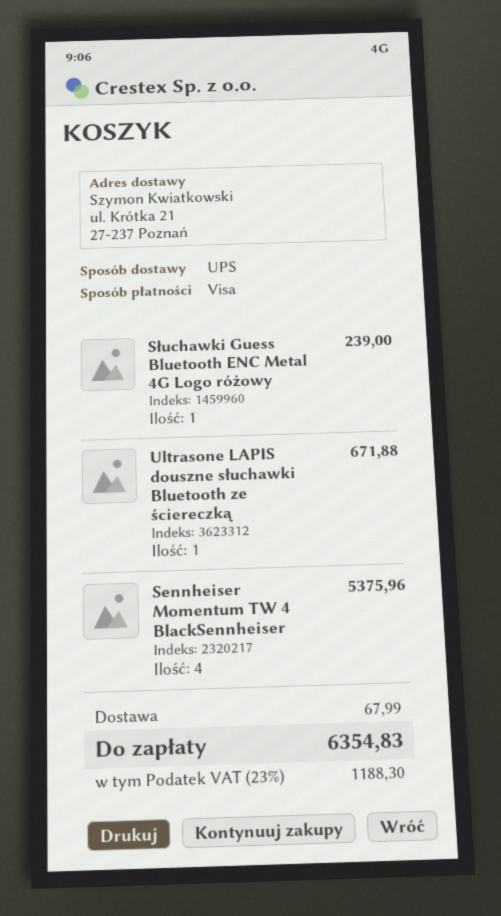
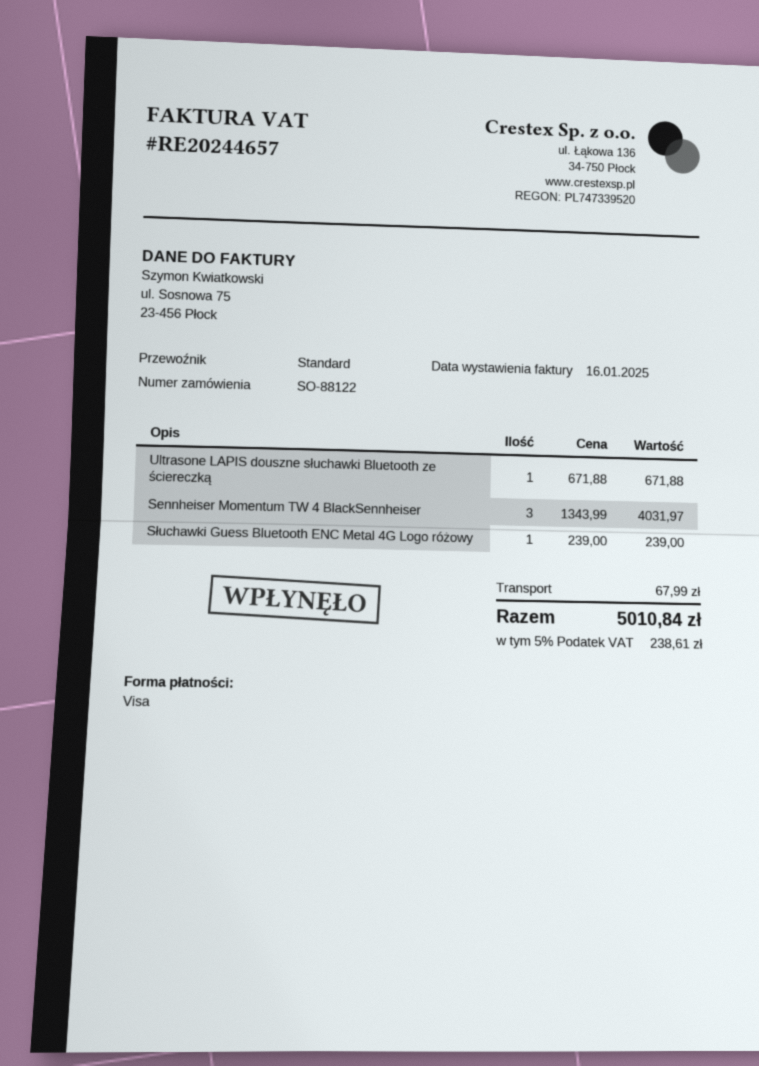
shipping method: UPS -> standard
Sennheiser Momentum TW 4 BlackSennheiser: 4 for 5375.96 -> 3 for 4031.97
tax: 23% = 1188.30 -> 5% = 238.61
total: 6354.83 -> 5010.84

